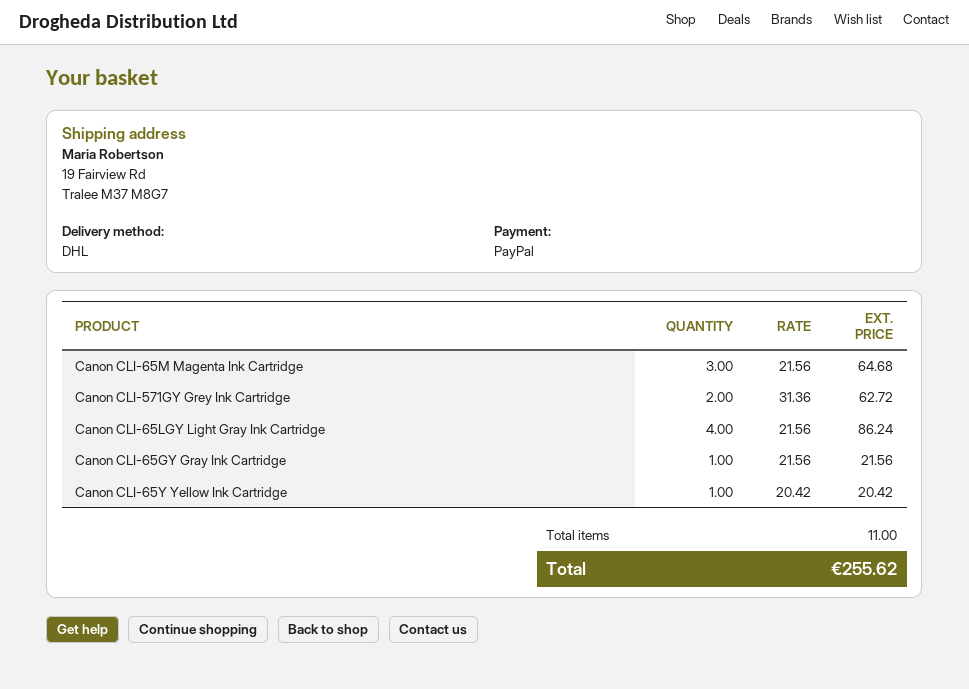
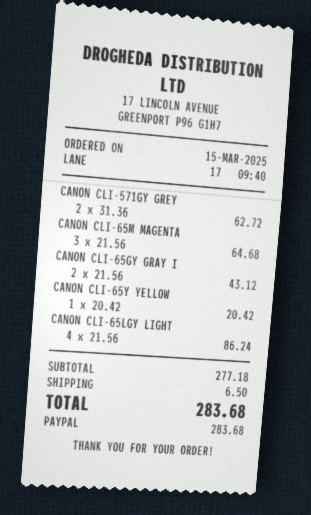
Canon CLI-65GY Gray Ink Cartridge: 1 x 21.56 = 21.56 -> 2 x 21.56 = 43.12
shipping: none -> 6.50
total: 255.62 -> 283.68

